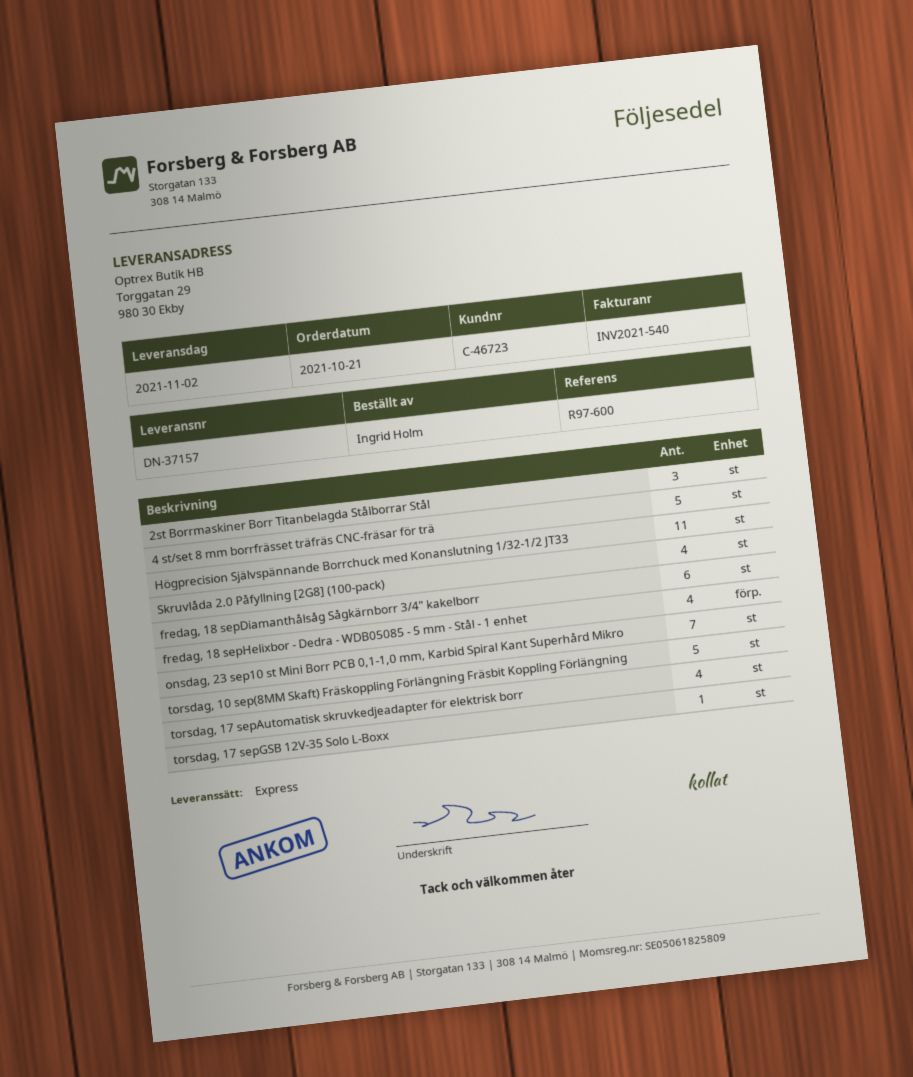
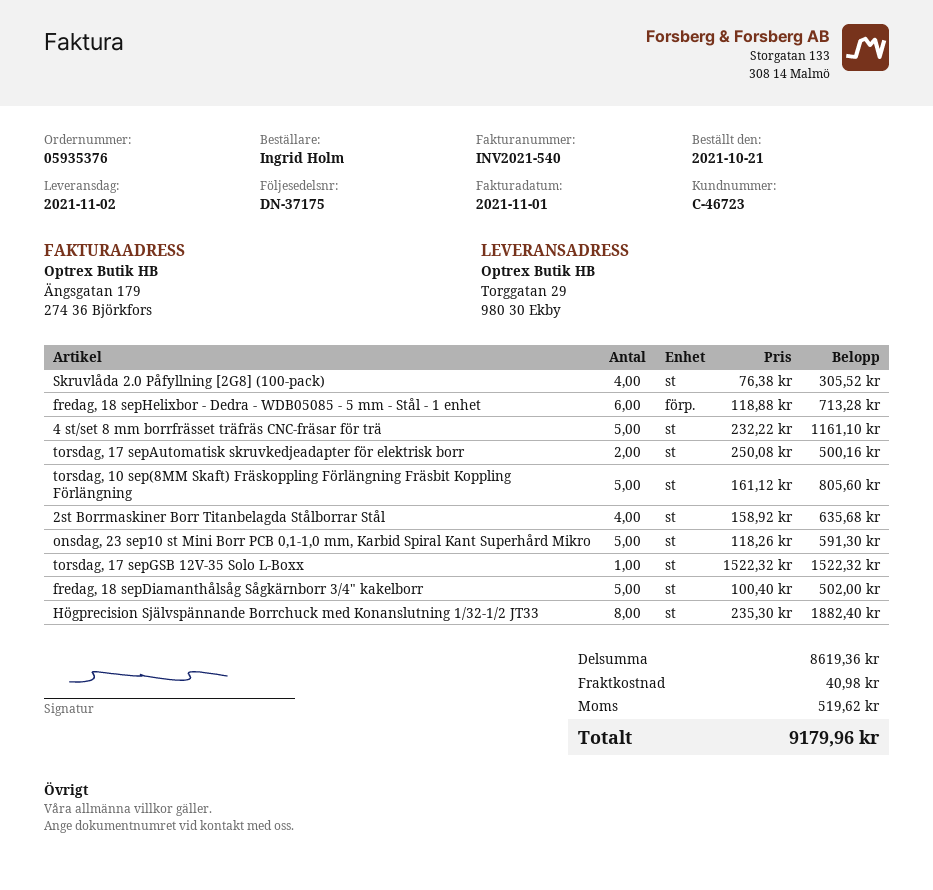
delivery note number: DN-37157 -> DN-37175
2st Borrmaskiner Borr Titanbelagda Stålborrar Stål: 3 -> 4
Högprecision Självspännande Borrchuck med Konanslutning 1/32-1/2 JT33: 11 -> 8
fredag, 18 sepDiamanthålsåg Sågkärnborr 3/4" kakelborr: 6 -> 5
fredag, 18 sepHelixbor - Dedra - WDB05085 - 5 mm - Stål - 1 enhet: 4 -> 6
onsdag, 23 sep10 st Mini Borr PCB 0,1-1,0 mm, Karbid Spiral Kant Superhård Mikro: 7 -> 5
torsdag, 17 sepAutomatisk skruvkedjeadapter för elektrisk borr: 4 -> 2

